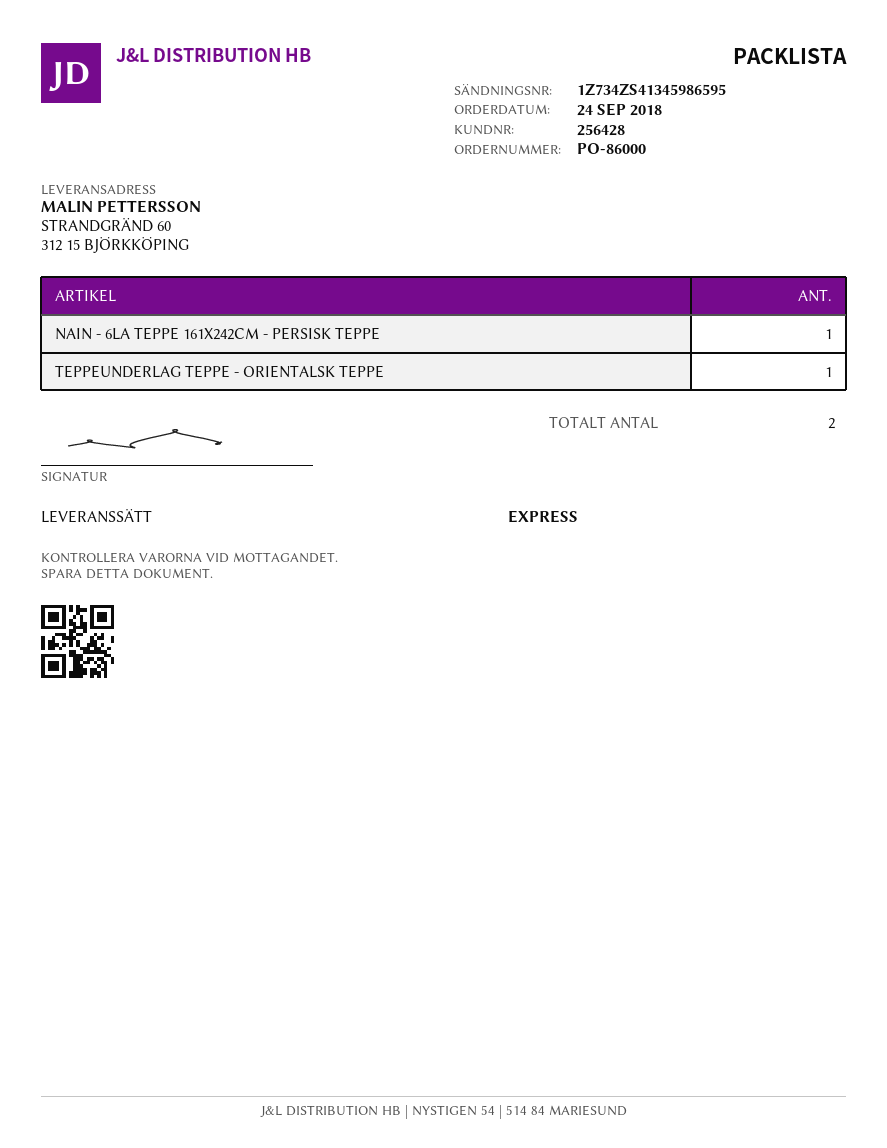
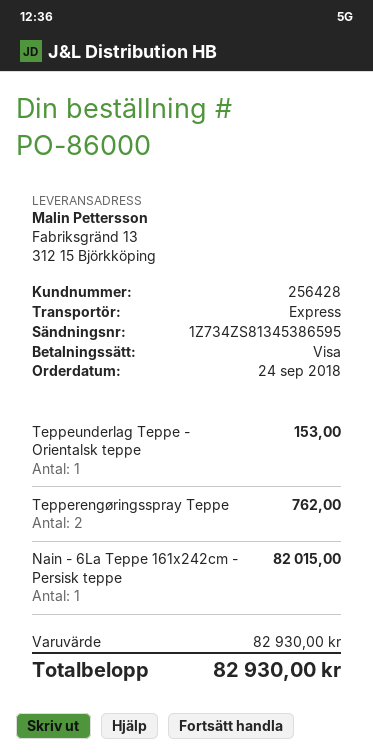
tracking number: 1Z734ZS41345986595 -> 1Z734ZS81345386595
ship to: STRANDGRÄND 60, 312 15 BJÖRKKÖPING -> Fabriksgränd 13, 312 15 Björkköping
Tepperengøringsspray Teppe: none -> 2

